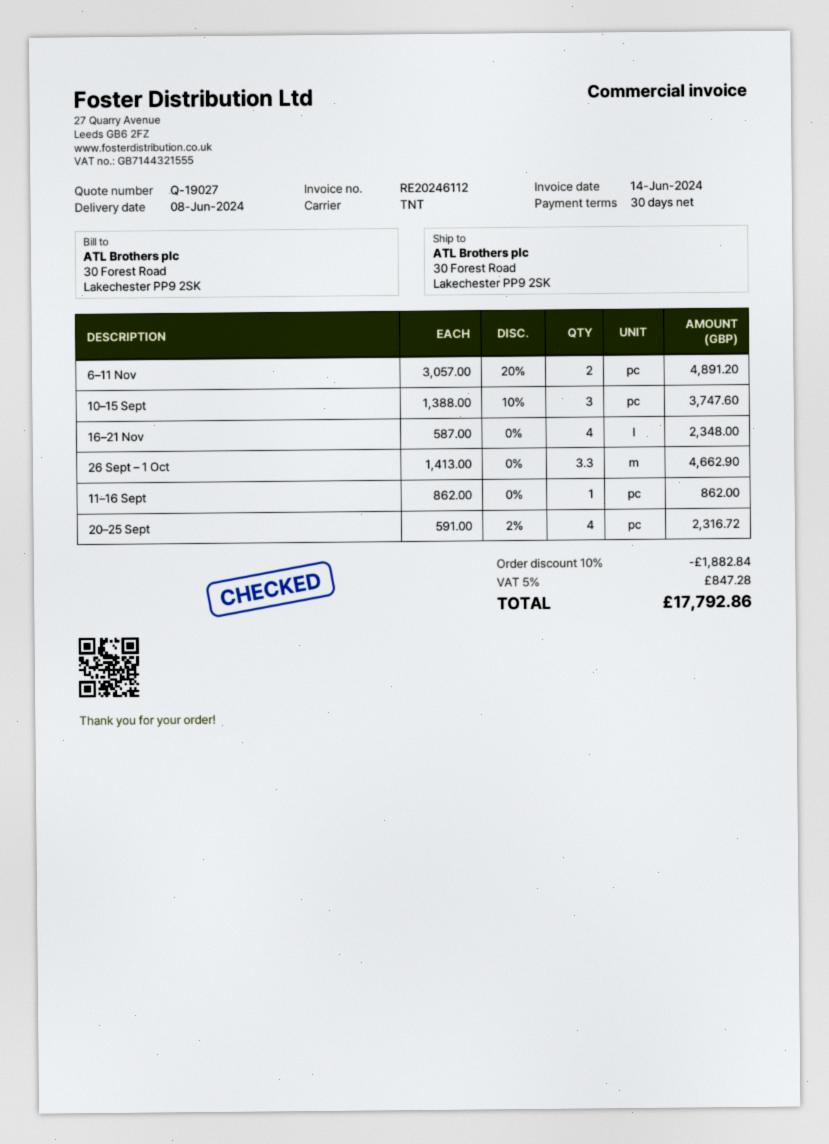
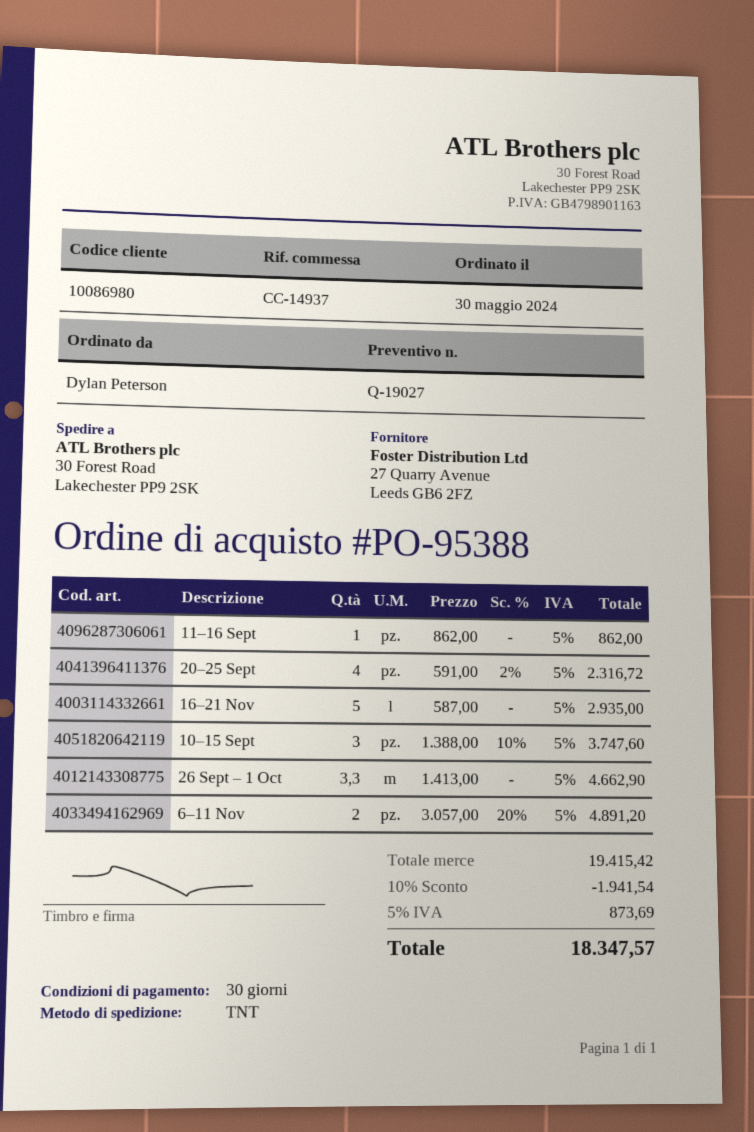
16–21 Nov: 4 x 587.00 = 2348.00 -> 5 x 587.00 = 2935.00
discount: 10% = 1882.84 -> 10% = 1941.54
tax: 5% = 847.28 -> 5% = 873.69
total: 17792.86 -> 18347.57

